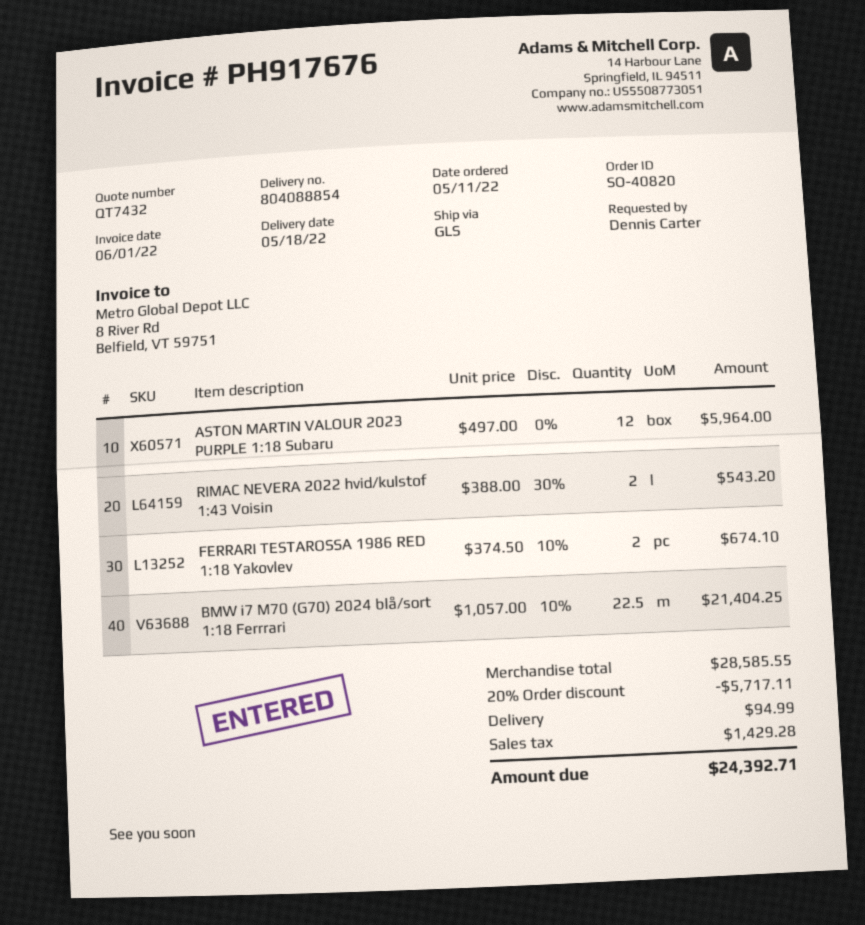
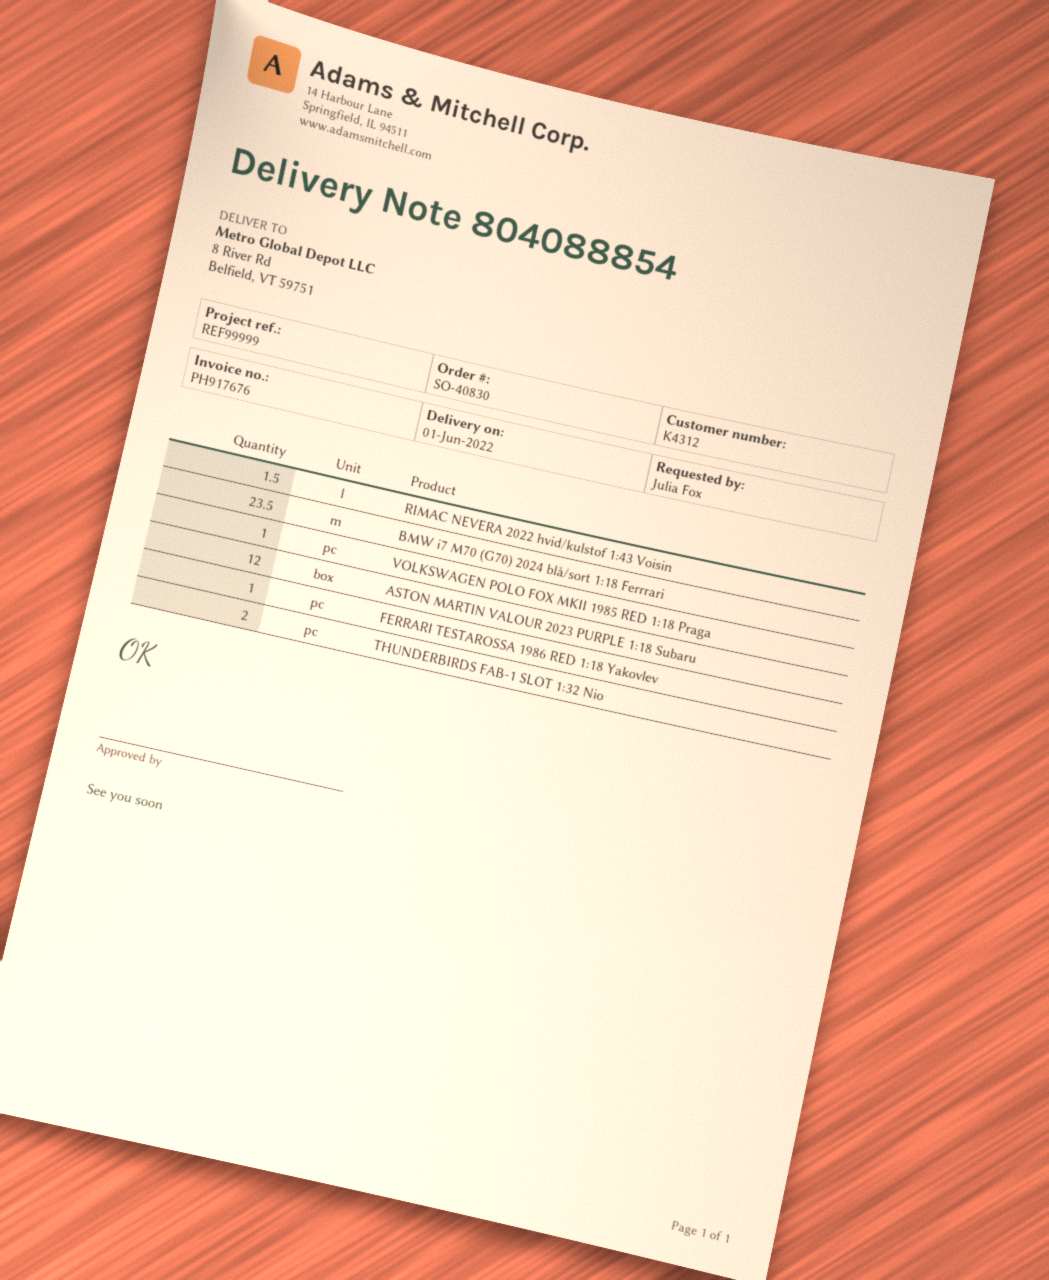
order number: SO-40820 -> SO-40830
delivery date: 2022-05-18 -> 2022-06-01
ordered by: Dennis Carter -> Julia Fox
RIMAC NEVERA 2022 hvid/kulstof 1:43 Voisin: 2 -> 1.5
FERRARI TESTAROSSA 1986 RED 1:18 Yakovlev: 2 -> 1
BMW i7 M70 (G70) 2024 blå/sort 1:18 Ferrrari: 22.5 -> 23.5
VOLKSWAGEN POLO FOX MKII 1985 RED 1:18 Praga: none -> 1
THUNDERBIRDS FAB-1 SLOT 1:32 Nio: none -> 2

